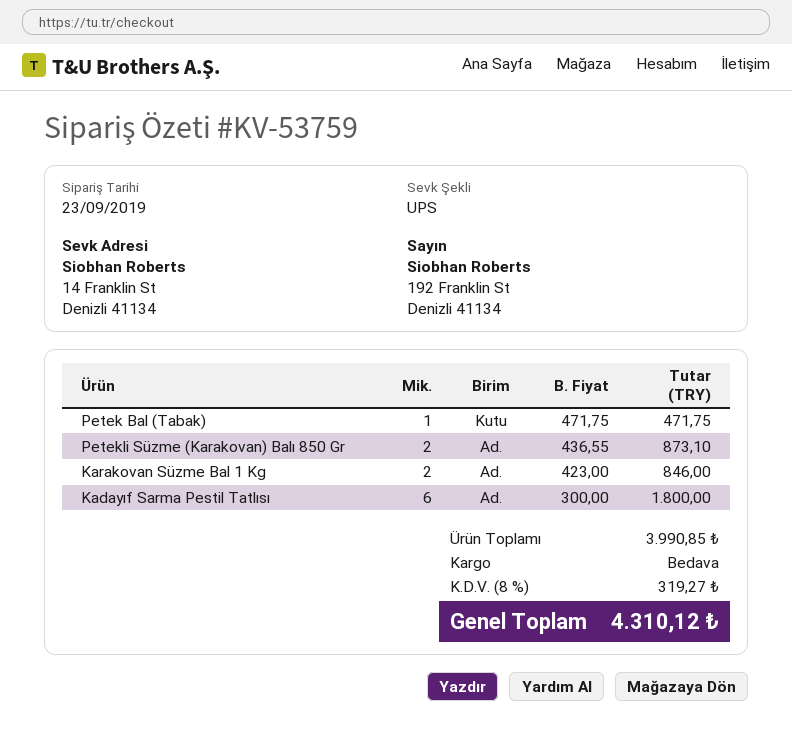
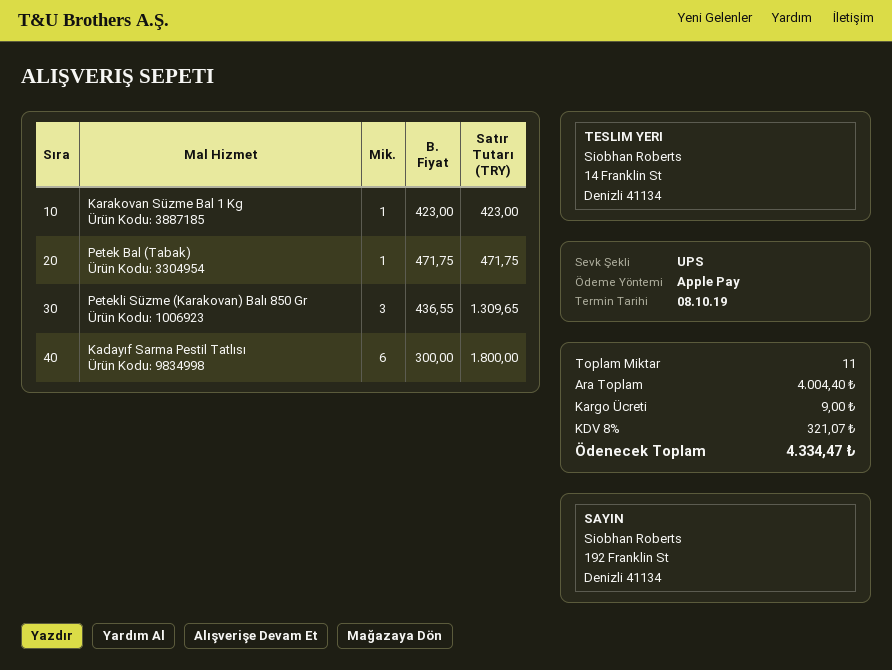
Petekli Süzme (Karakovan) Balı 850 Gr: 2 x 436.55 = 873.10 -> 3 x 436.55 = 1309.65
Karakovan Süzme Bal 1 Kg: 2 x 423.00 = 846.00 -> 1 x 423.00 = 423.00
subtotal: 3990.85 -> 4004.40
shipping: 0.00 -> 9.00
tax: 8% = 319.27 -> 8% = 321.07
total: 4310.12 -> 4334.47

